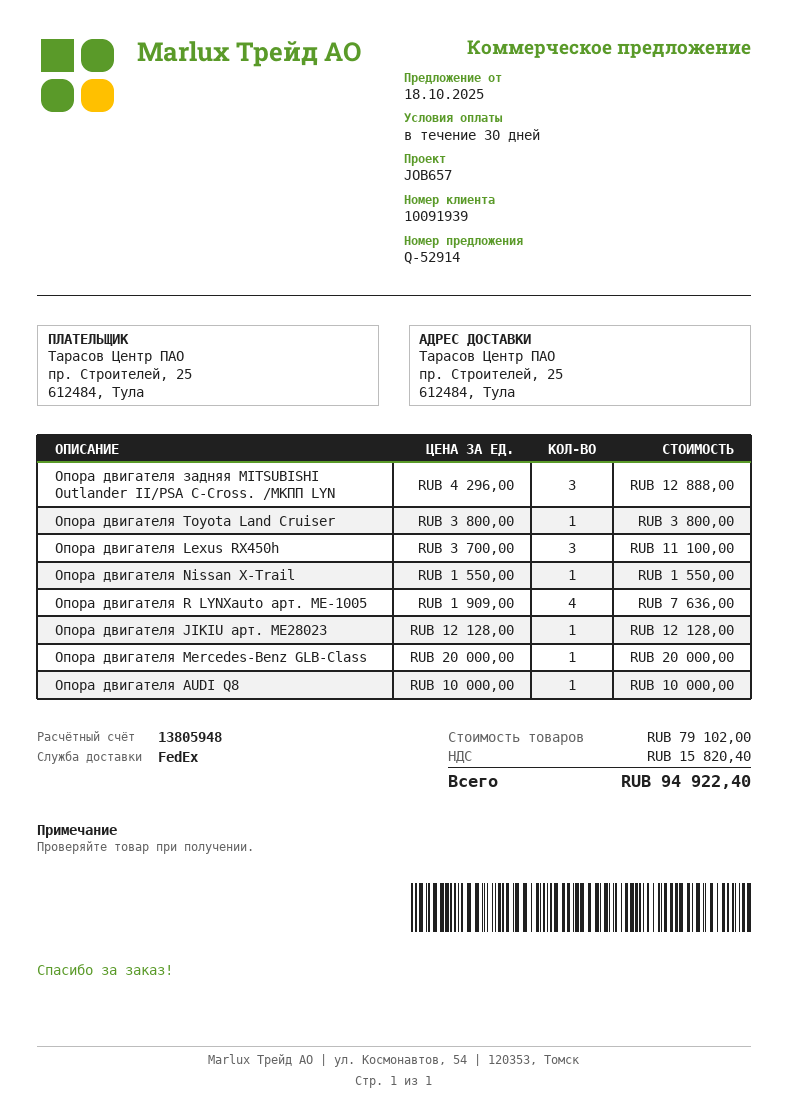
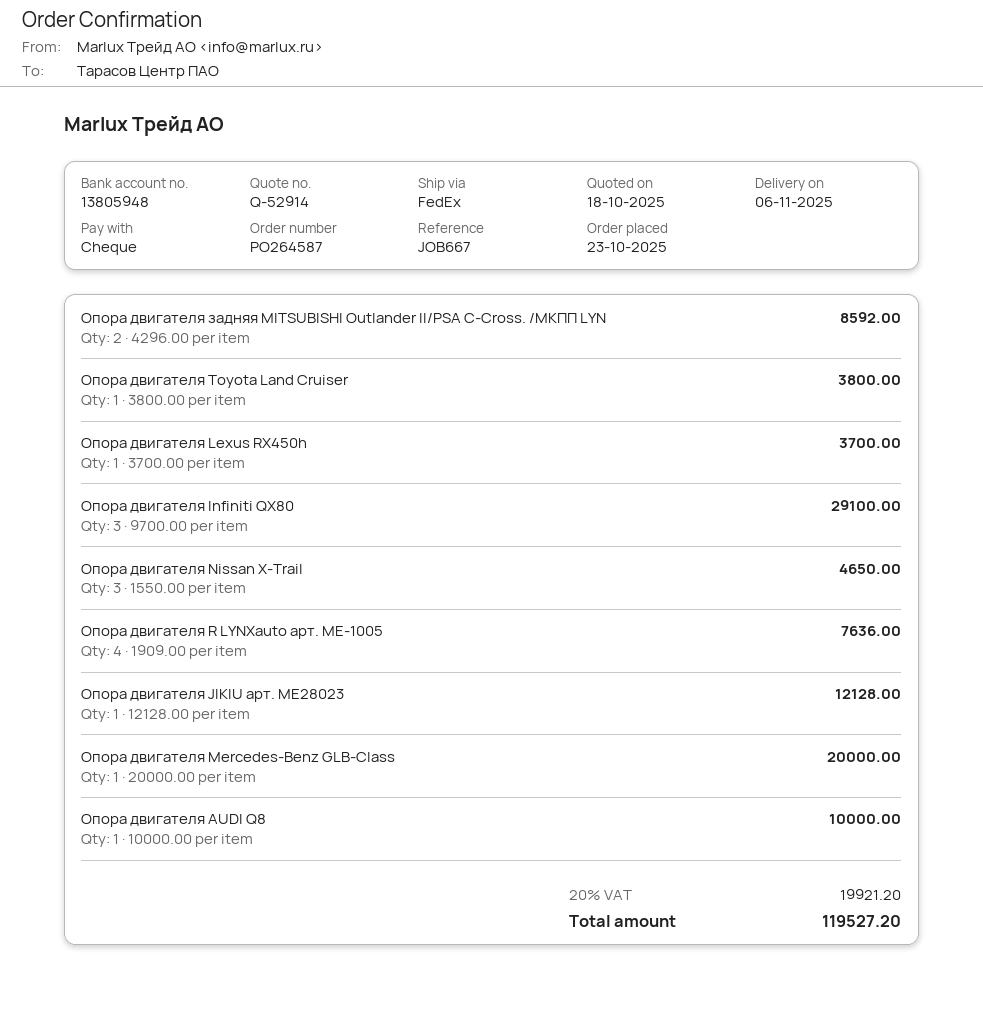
reference: JOB657 -> JOB667
Опора двигателя задняя MITSUBISHI Outlander II/PSA C-Cross. /МКПП LYN: 3 x 4296.00 = 12888.00 -> 2 x 4296.00 = 8592.00
Опора двигателя Lexus RX450h: 3 x 3700.00 = 11100.00 -> 1 x 3700.00 = 3700.00
Опора двигателя Nissan X-Trail: 1 x 1550.00 = 1550.00 -> 3 x 1550.00 = 4650.00
Опора двигателя Infiniti QX80: none -> 3 x 9700.00 = 29100.00
tax: 15820.40 -> 19921.20
total: 94922.40 -> 119527.20

